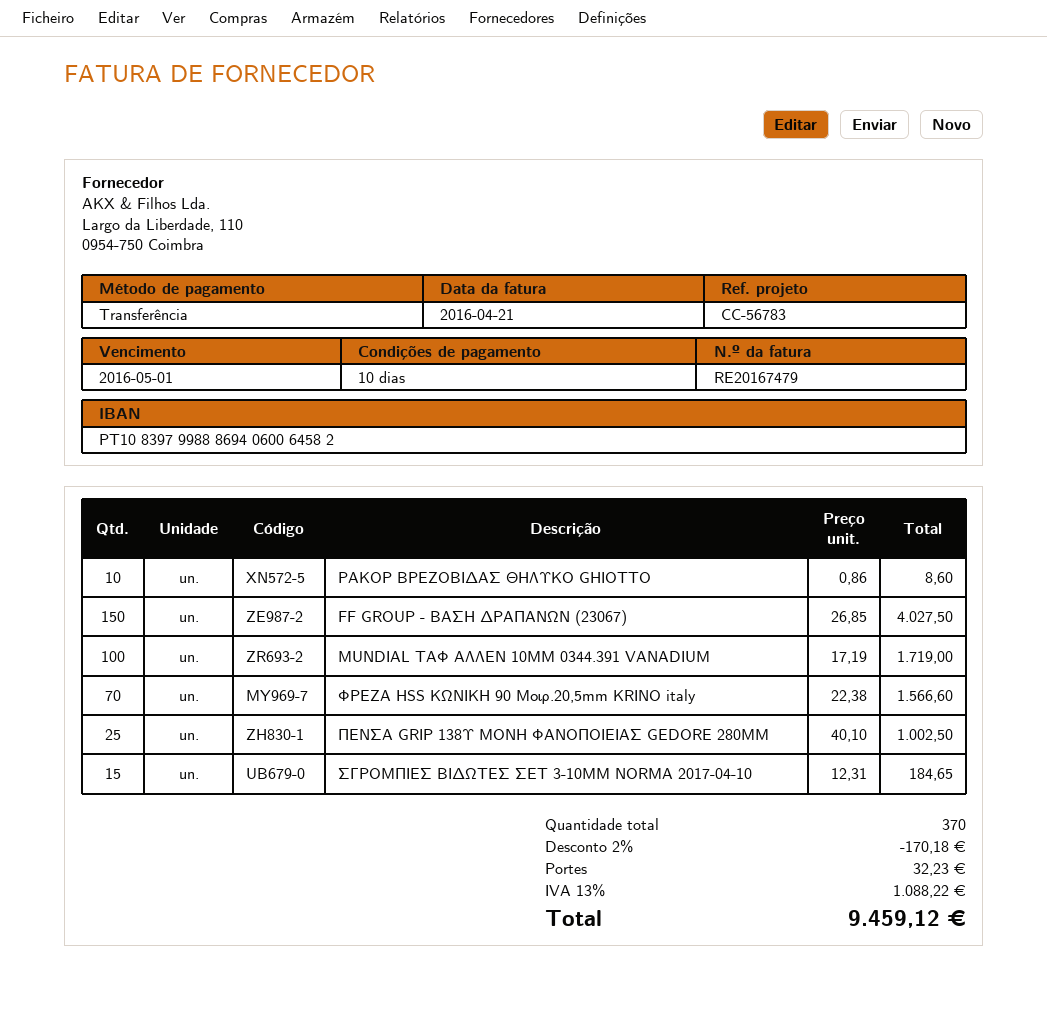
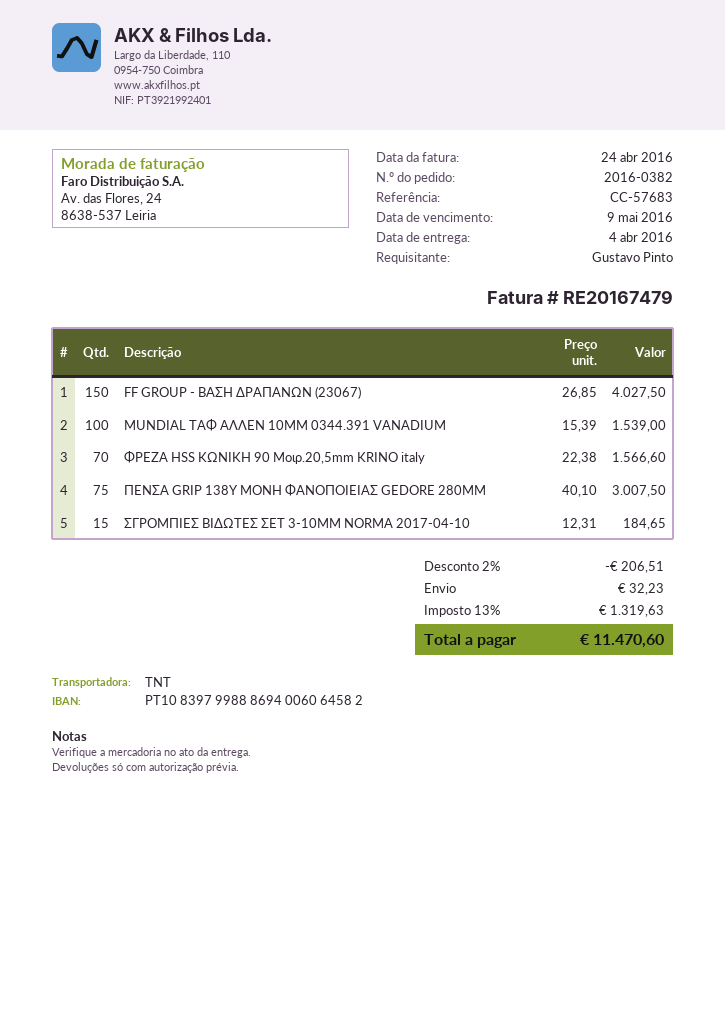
invoice date: 2016-04-21 -> 2016-04-24
due date: 2016-05-01 -> 2016-05-09
reference: CC-56783 -> CC-57683
bank account: PT10839799888694060064582 -> PT10839799888694006064582
ΡΑΚΟΡ ΒΡΕΖΟΒΙΔΑΣ ΘΗΛΥΚΟ GHIOTTO: 10 x 0.86 = 8.60 -> none
MUNDIAL ΤΑΦ ΑΛΛΕΝ 10ΜΜ 0344.391 VANADIUM: 100 x 17.19 = 1719.00 -> 100 x 15.39 = 1539.00
ΠΕΝΣΑ GRIP 138Υ MΟΝH ΦΑΝΟΠΟΙΕΙΑΣ GEDORE 280ΜΜ: 25 x 40.10 = 1002.50 -> 75 x 40.10 = 3007.50
discount: 2% = 170.18 -> 2% = 206.51
tax: 13% = 1088.22 -> 13% = 1319.63
total: 9459.12 -> 11470.60

